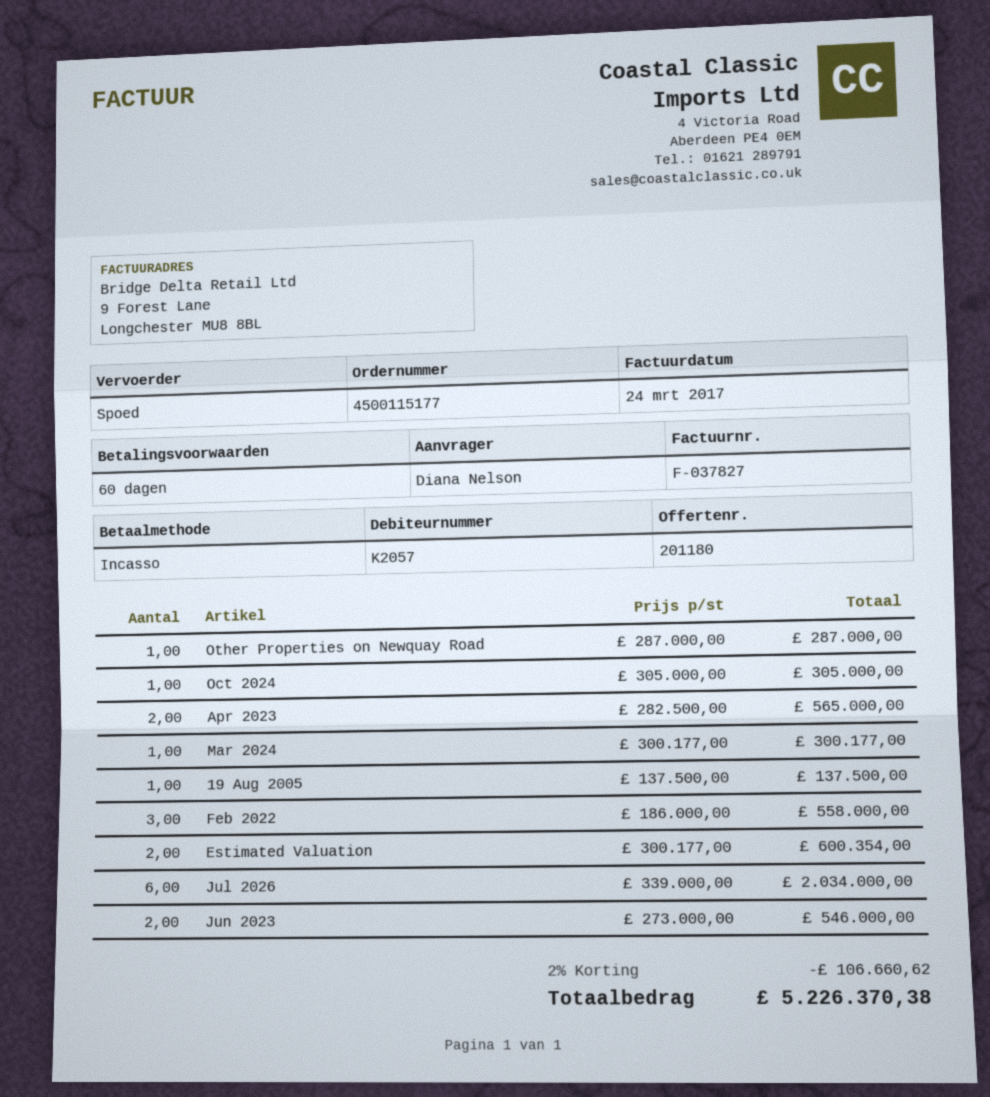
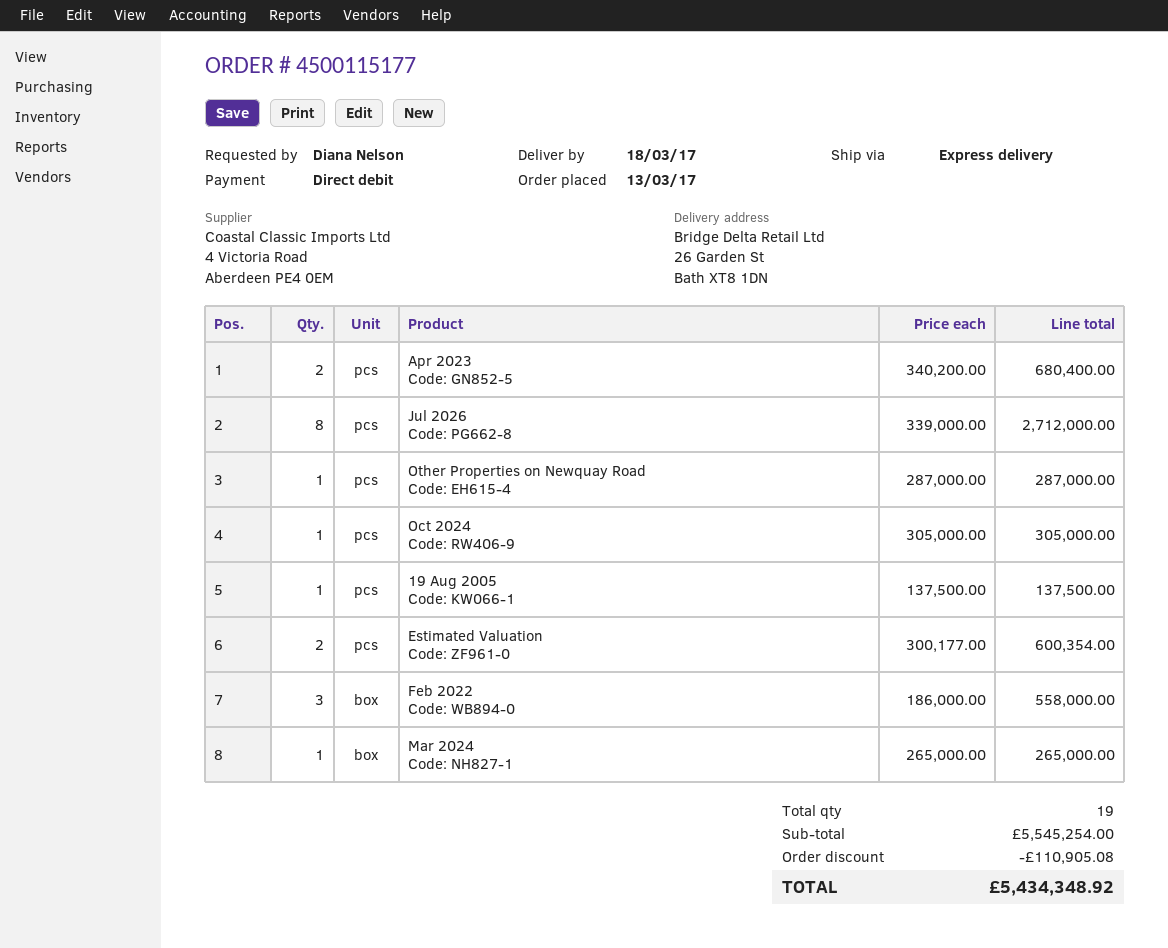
Apr 2023: 2 x 282500.00 = 565000.00 -> 2 x 340200.00 = 680400.00
Mar 2024: 1 x 300177.00 = 300177.00 -> 1 x 265000.00 = 265000.00
Jul 2026: 6 x 339000.00 = 2034000.00 -> 8 x 339000.00 = 2712000.00
Jun 2023: 2 x 273000.00 = 546000.00 -> none
discount: 106660.62 -> 110905.08
total: 5226370.38 -> 5434348.92

